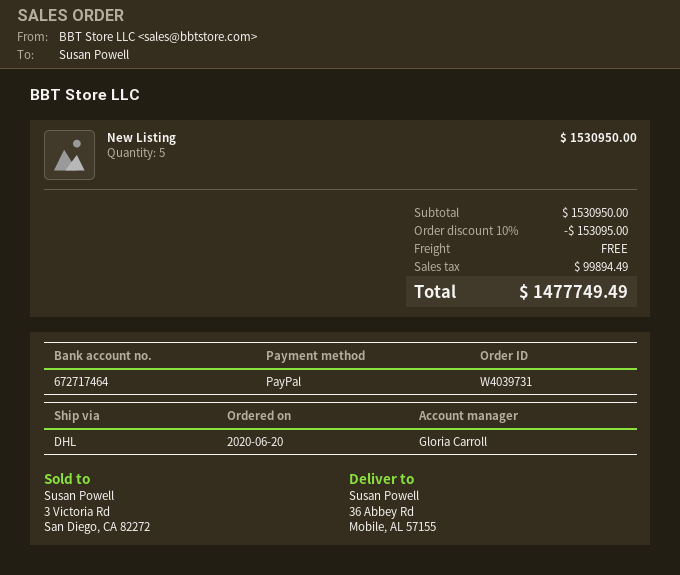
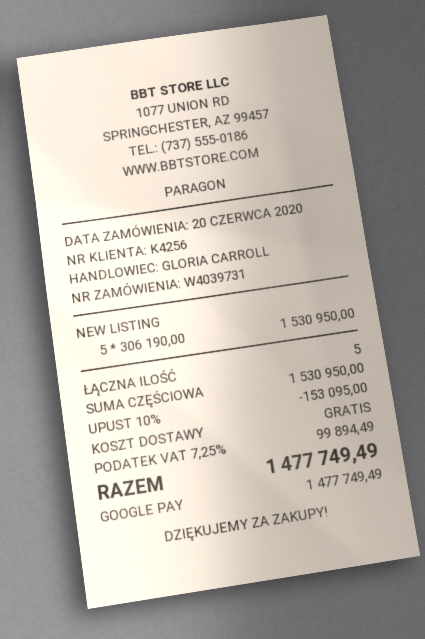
payment method: PayPal -> Google Pay

